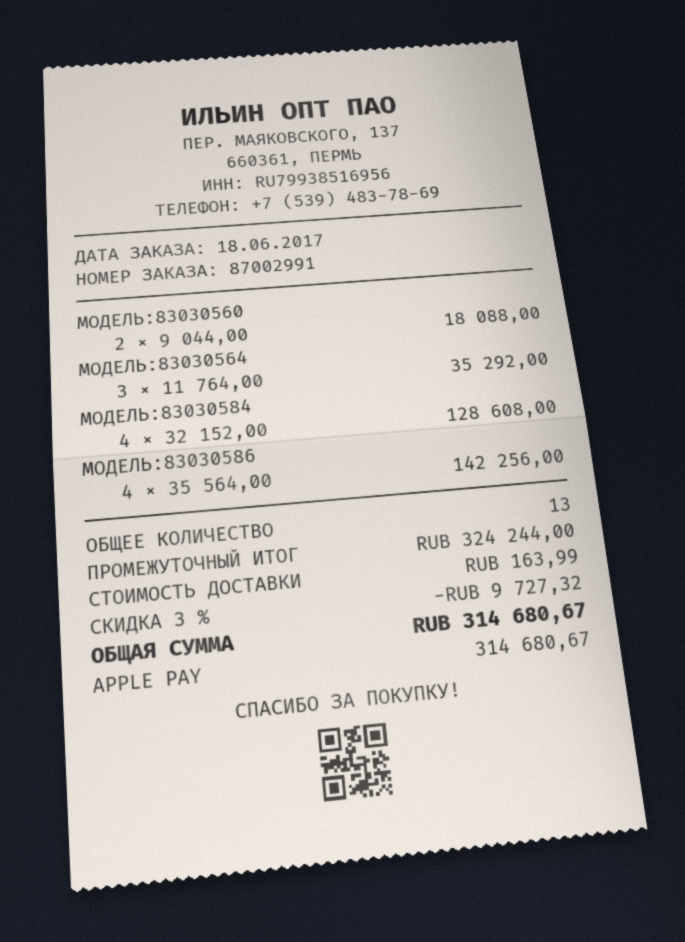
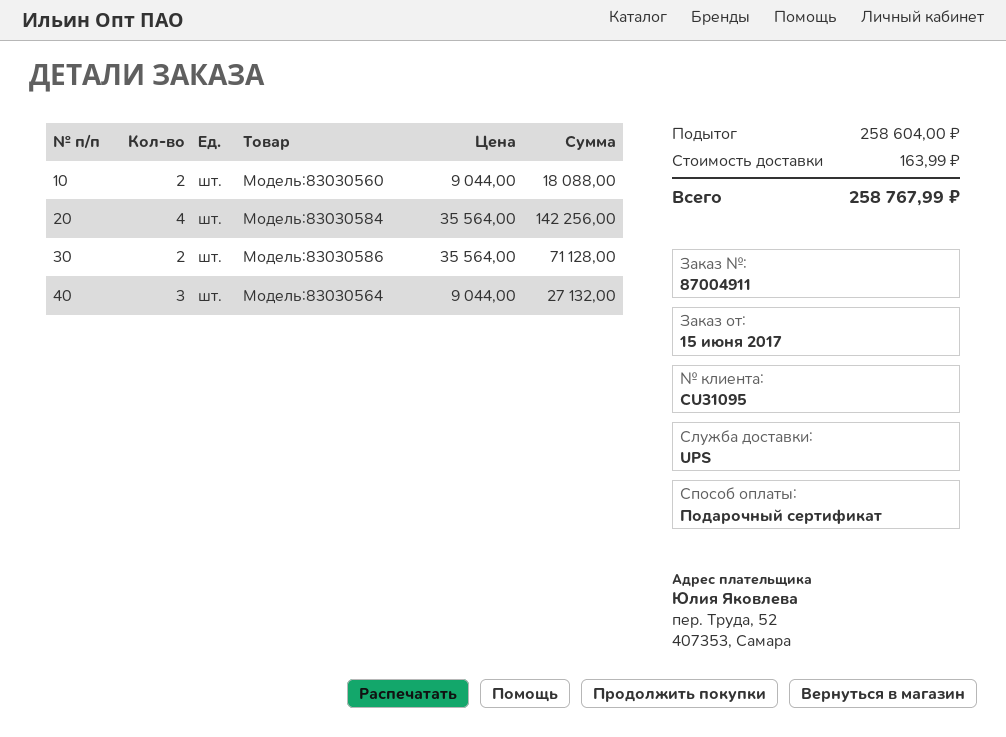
order number: 87002991 -> 87004911
order date: 2017-06-18 -> 2017-06-15
payment method: Apple Pay -> gift card
МОДЕЛЬ:83030564: 3 x 11764.00 = 35292.00 -> 3 x 9044.00 = 27132.00
МОДЕЛЬ:83030584: 4 x 32152.00 = 128608.00 -> 4 x 35564.00 = 142256.00
МОДЕЛЬ:83030586: 4 x 35564.00 = 142256.00 -> 2 x 35564.00 = 71128.00
subtotal: 324244.00 -> 258604.00
discount: 3% = 9727.32 -> none
total: 314680.67 -> 258767.99

